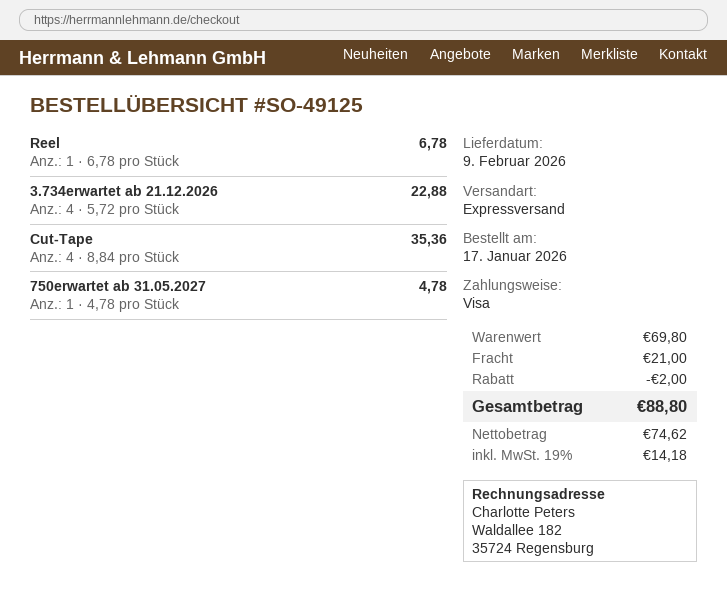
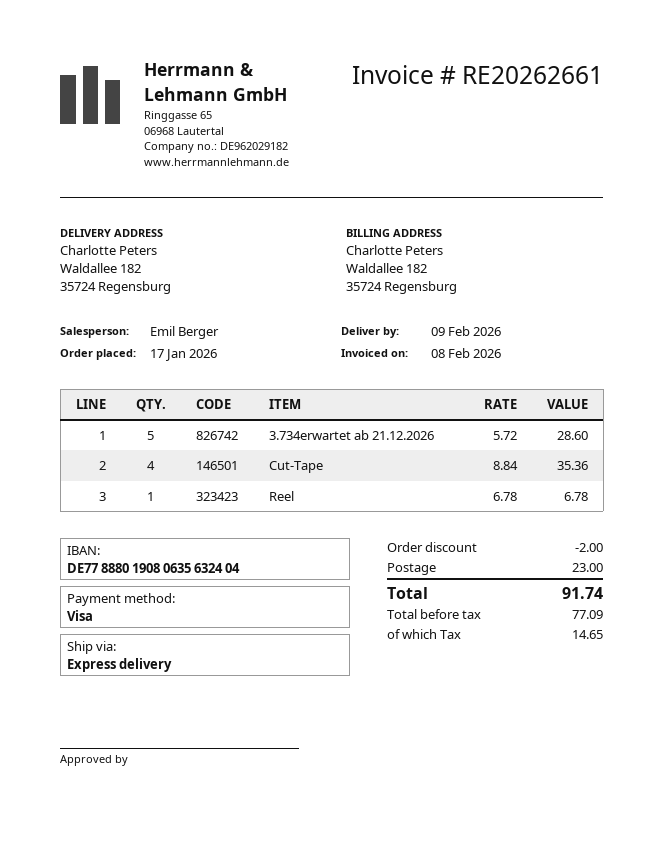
3.734erwartet ab 21.12.2026: 4 x 5.72 = 22.88 -> 5 x 5.72 = 28.60
750erwartet ab 31.05.2027: 1 x 4.78 = 4.78 -> none
shipping: 21.00 -> 23.00
net: 74.62 -> 77.09
tax: 14.18 -> 14.65
total: 88.80 -> 91.74

